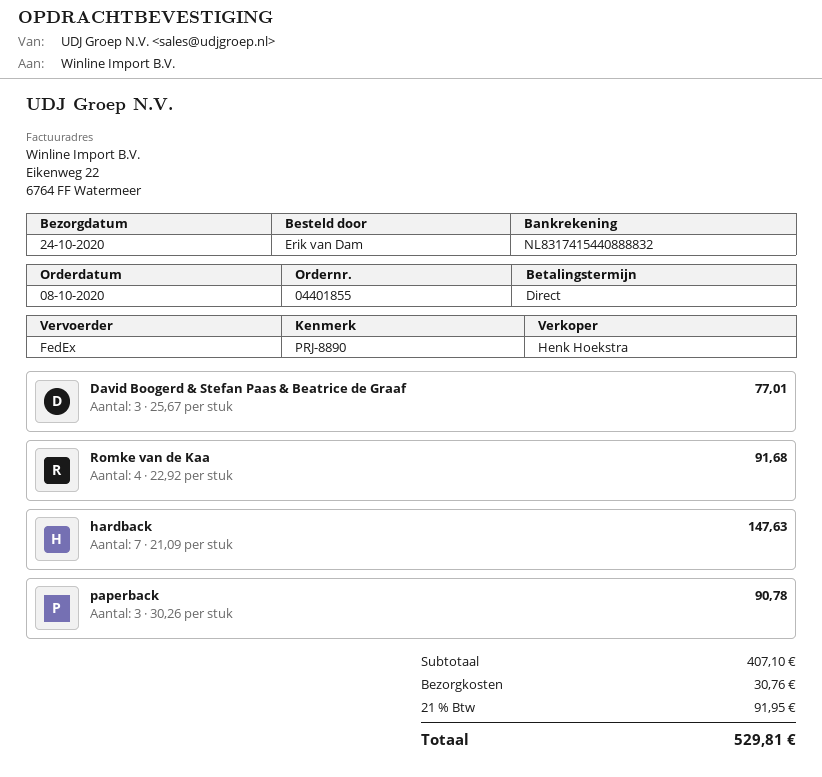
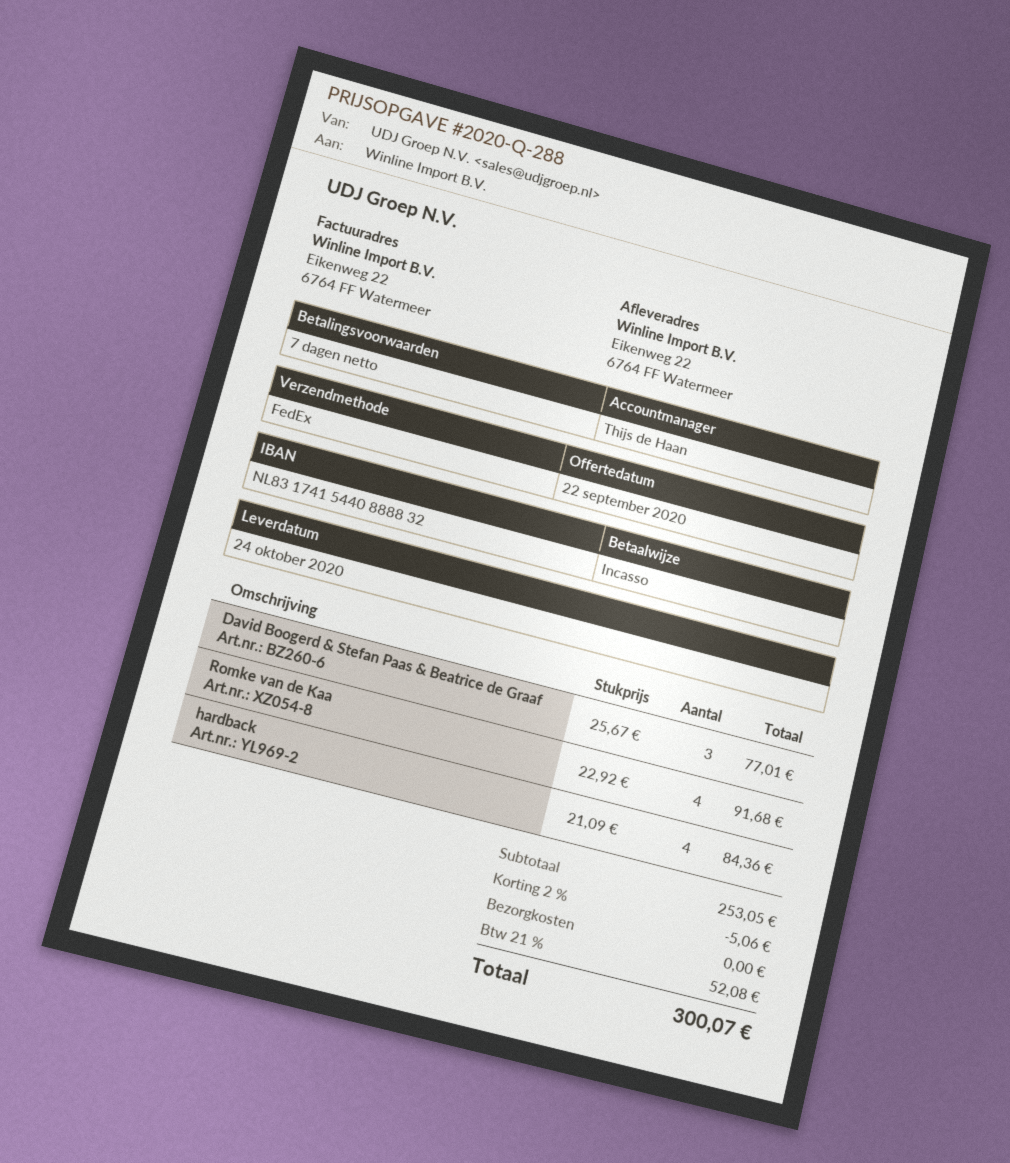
payment terms: on receipt -> 7 days
sales rep: Henk Hoekstra -> Thijs de Haan
hardback: 7 x 21.09 = 147.63 -> 4 x 21.09 = 84.36
paperback: 3 x 30.26 = 90.78 -> none
subtotal: 407.10 -> 253.05
discount: none -> 2% = 5.06
shipping: 30.76 -> 0.00
tax: 21% = 91.95 -> 21% = 52.08
total: 529.81 -> 300.07

